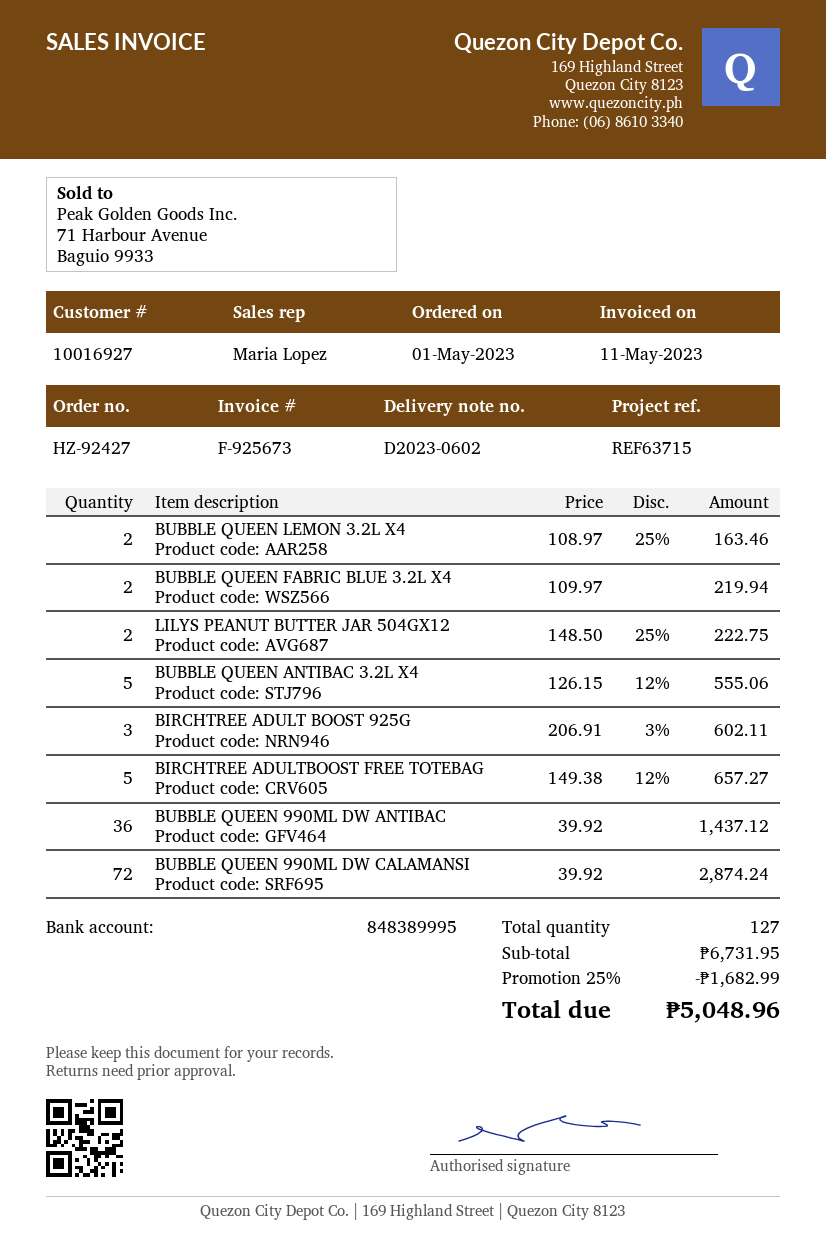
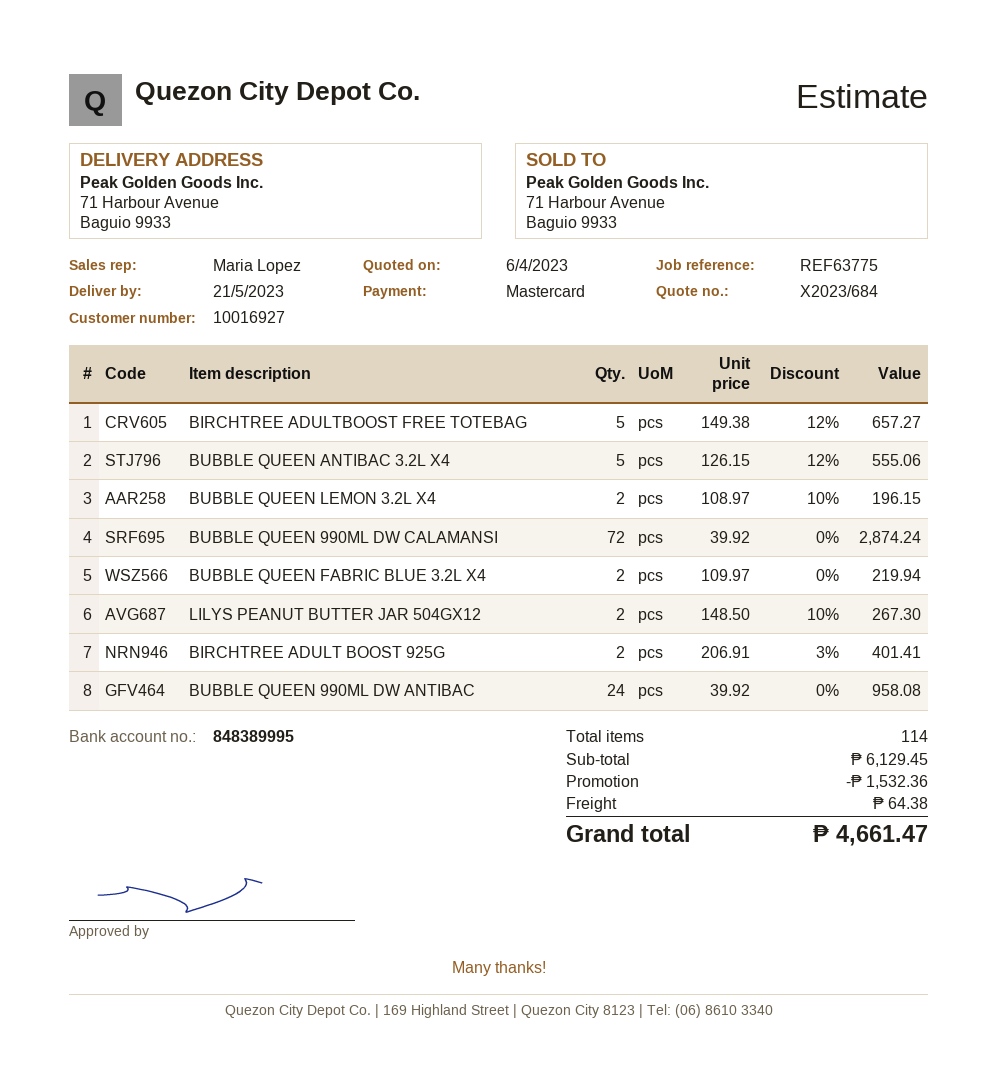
reference: REF63715 -> REF63775
BUBBLE QUEEN LEMON 3.2L X4: 2 x 108.97 - 25% = 163.46 -> 2 x 108.97 - 10% = 196.15
LILYS PEANUT BUTTER JAR 504GX12: 2 x 148.50 - 25% = 222.75 -> 2 x 148.50 - 10% = 267.30
BIRCHTREE ADULT BOOST 925G: 3 x 206.91 - 3% = 602.11 -> 2 x 206.91 - 3% = 401.41
BUBBLE QUEEN 990ML DW ANTIBAC: 36 x 39.92 = 1437.12 -> 24 x 39.92 = 958.08
total quantity: 127 -> 114
subtotal: 6731.95 -> 6129.45
discount: 1682.99 -> 1532.36
shipping: none -> 64.38
total: 5048.96 -> 4661.47

